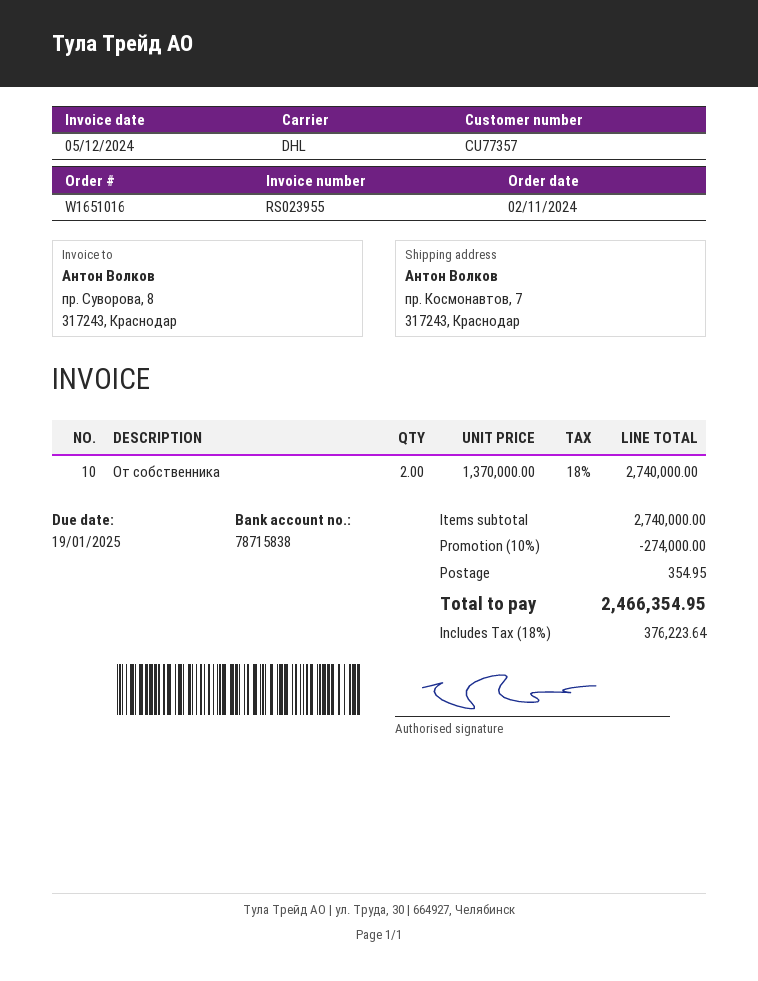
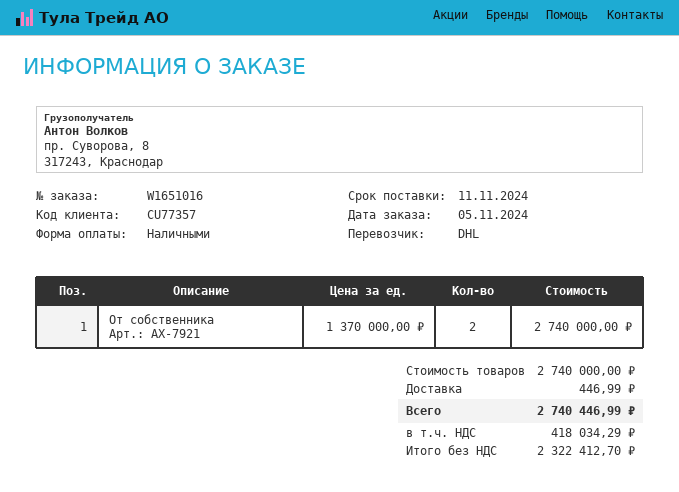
order date: 2024-11-02 -> 2024-11-05
ship to: пр. Космонавтов, 7, 317243, Краснодар -> пр. Суворова, 8, 317243, Краснодар
discount: 10% = 274000.00 -> none
shipping: 354.95 -> 446.99
tax: 376223.64 -> 418034.29
total: 2466354.95 -> 2740446.99

